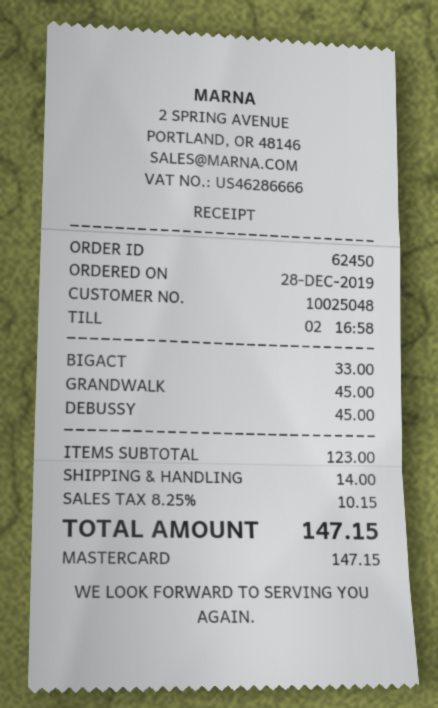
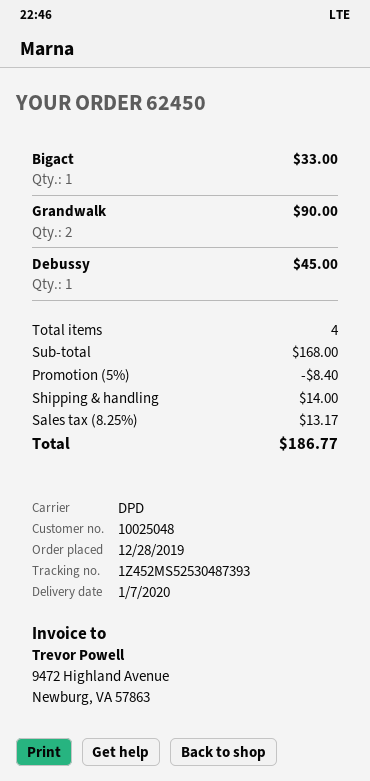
GRANDWALK: 1 for 45.00 -> 2 for 90.00
subtotal: 123.00 -> 168.00
discount: none -> 5% = 8.40
tax: 8.25% = 10.15 -> 8.25% = 13.17
total: 147.15 -> 186.77

